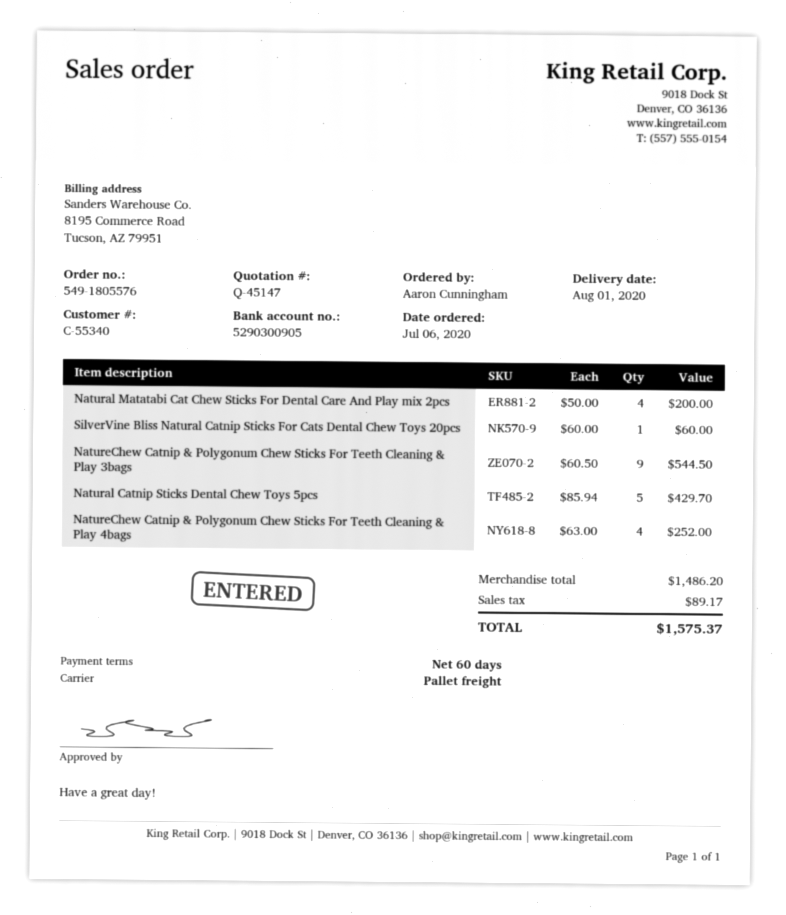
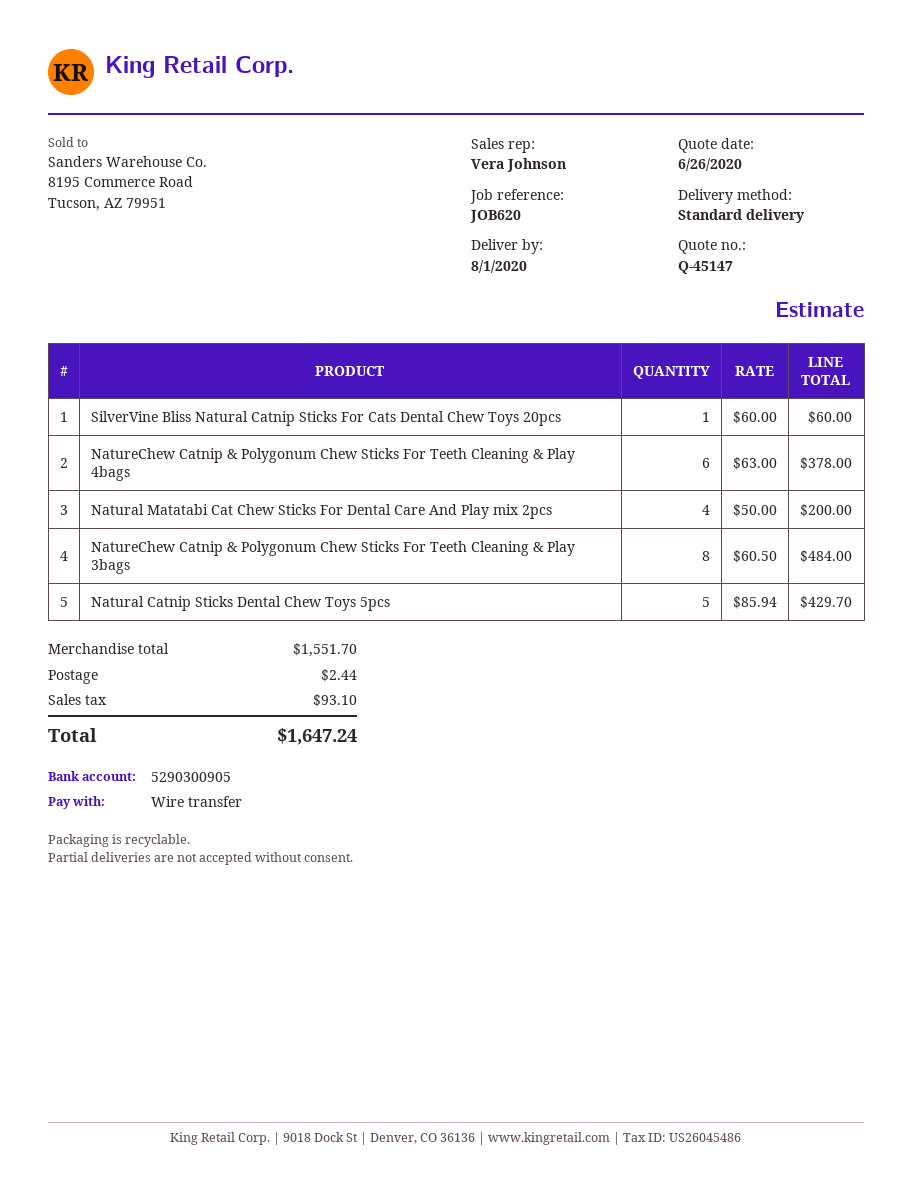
shipping method: pallet freight -> standard
NatureChew Catnip & Polygonum Chew Sticks For Teeth Cleaning & Play 3bags: 9 x 60.50 = 544.50 -> 8 x 60.50 = 484.00
NatureChew Catnip & Polygonum Chew Sticks For Teeth Cleaning & Play 4bags: 4 x 63.00 = 252.00 -> 6 x 63.00 = 378.00
subtotal: 1486.20 -> 1551.70
shipping: none -> 2.44
tax: 89.17 -> 93.10
total: 1575.37 -> 1647.24

